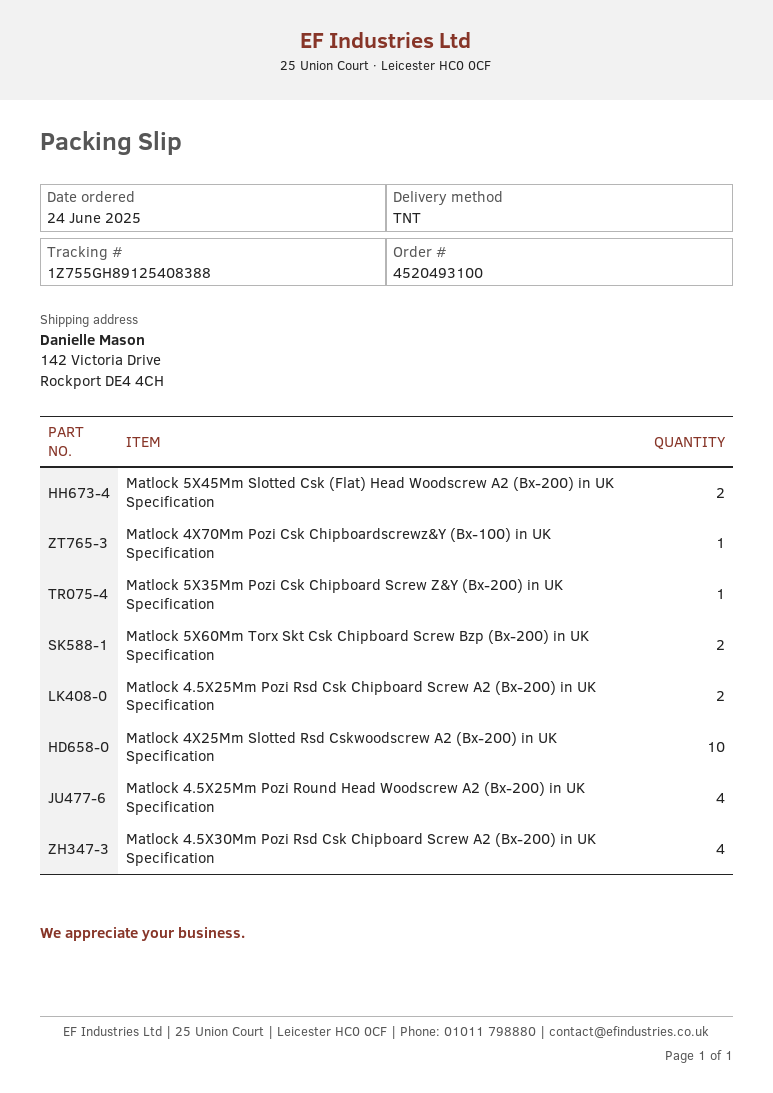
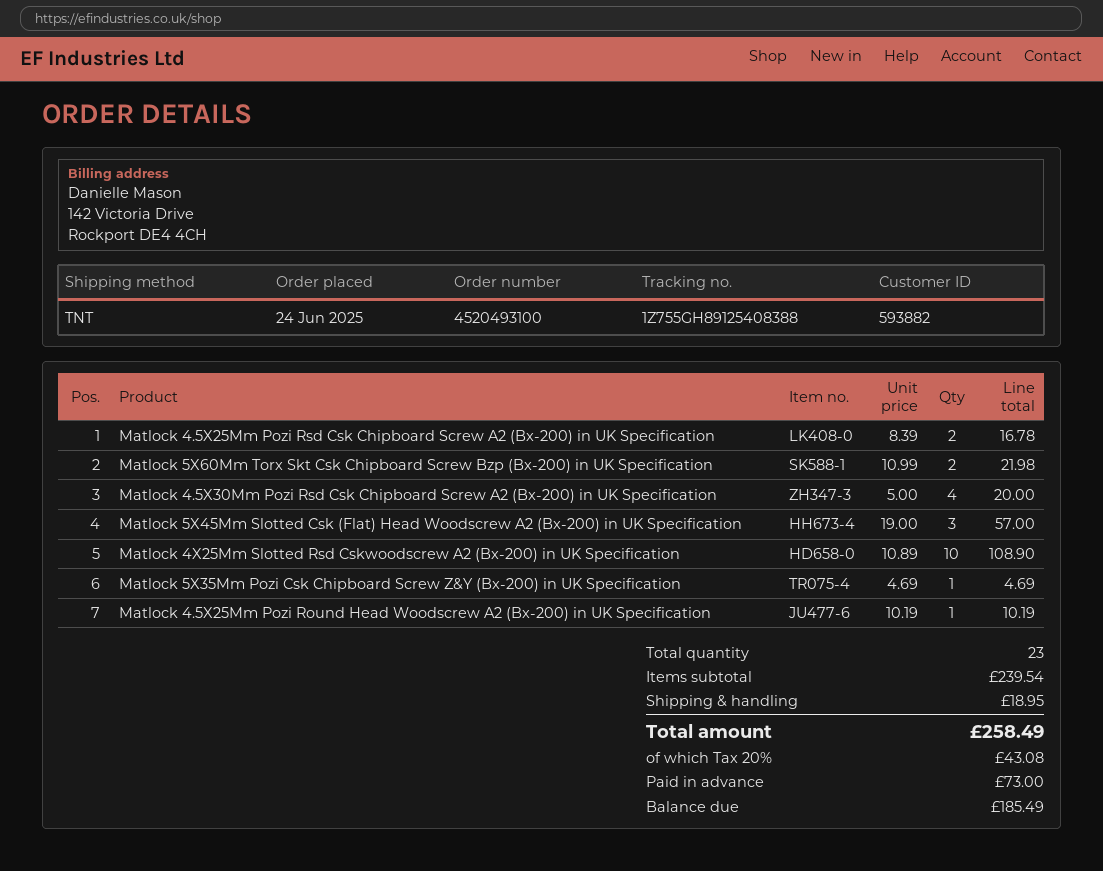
Matlock 5X45Mm Slotted Csk (Flat) Head Woodscrew A2 (Bx-200) in UK Specification: 2 -> 3
Matlock 4X70Mm Pozi Csk Chipboardscrewz&Y (Bx-100) in UK Specification: 1 -> none
Matlock 4.5X25Mm Pozi Round Head Woodscrew A2 (Bx-200) in UK Specification: 4 -> 1

